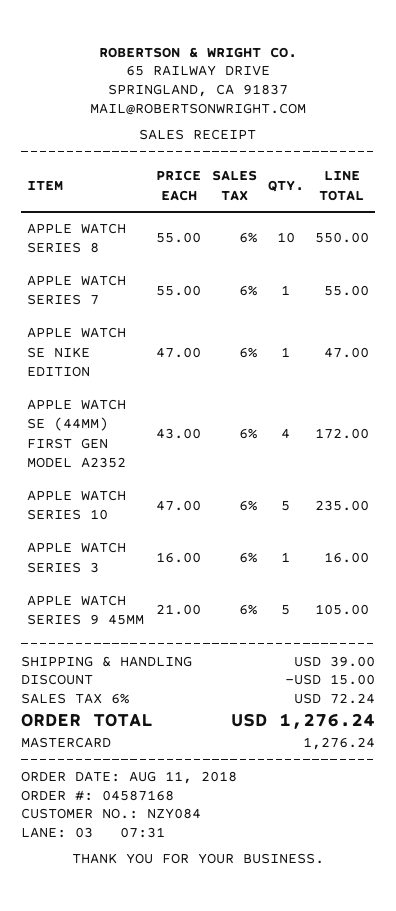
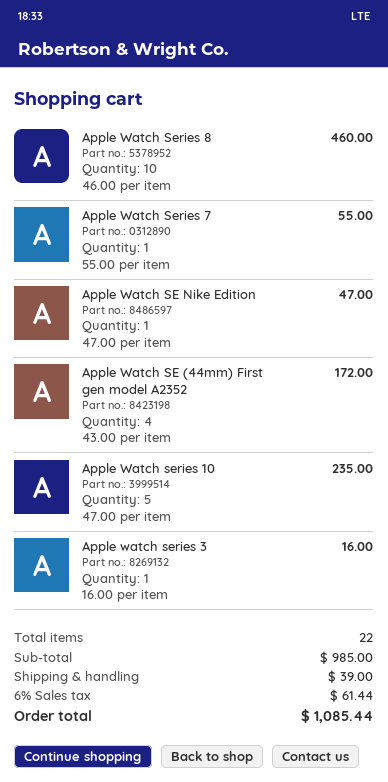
APPLE WATCH SERIES 8: 10 x 55.00 = 550.00 -> 10 x 46.00 = 460.00
APPLE WATCH SERIES 9 45MM: 5 x 21.00 = 105.00 -> none
discount: 15.00 -> none
tax: 6% = 72.24 -> 6% = 61.44
total: 1276.24 -> 1085.44

